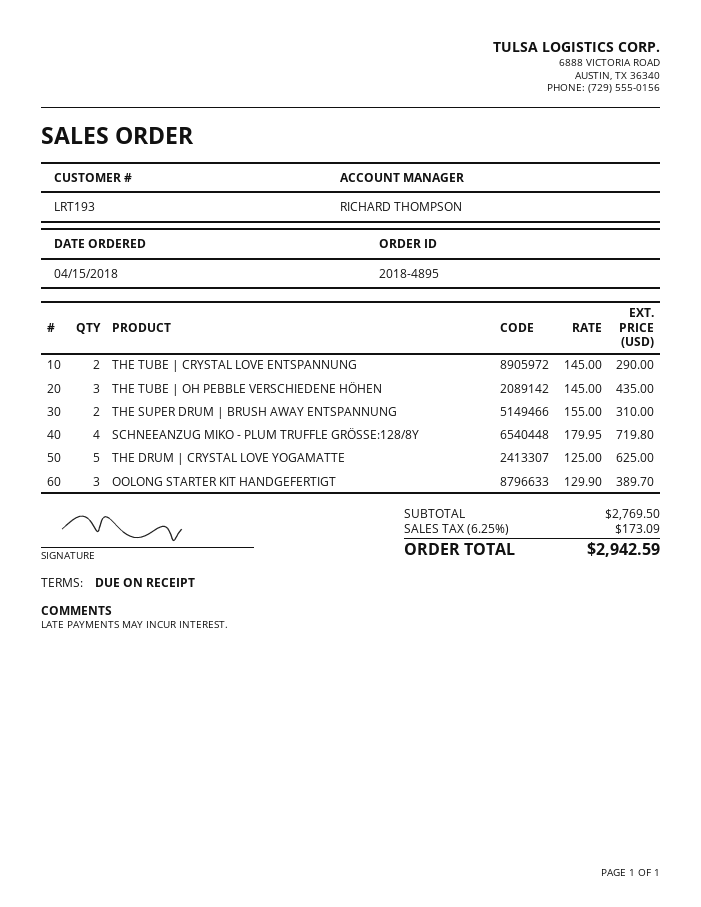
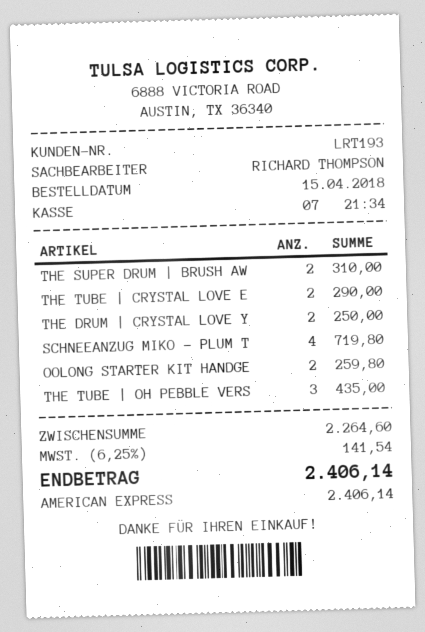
THE DRUM | CRYSTAL LOVE YOGAMATTE: 5 for 625.00 -> 2 for 250.00
OOLONG STARTER KIT HANDGEFERTIGT: 3 for 389.70 -> 2 for 259.80
subtotal: 2769.50 -> 2264.60
tax: 6.25% = 173.09 -> 6.25% = 141.54
total: 2942.59 -> 2406.14

